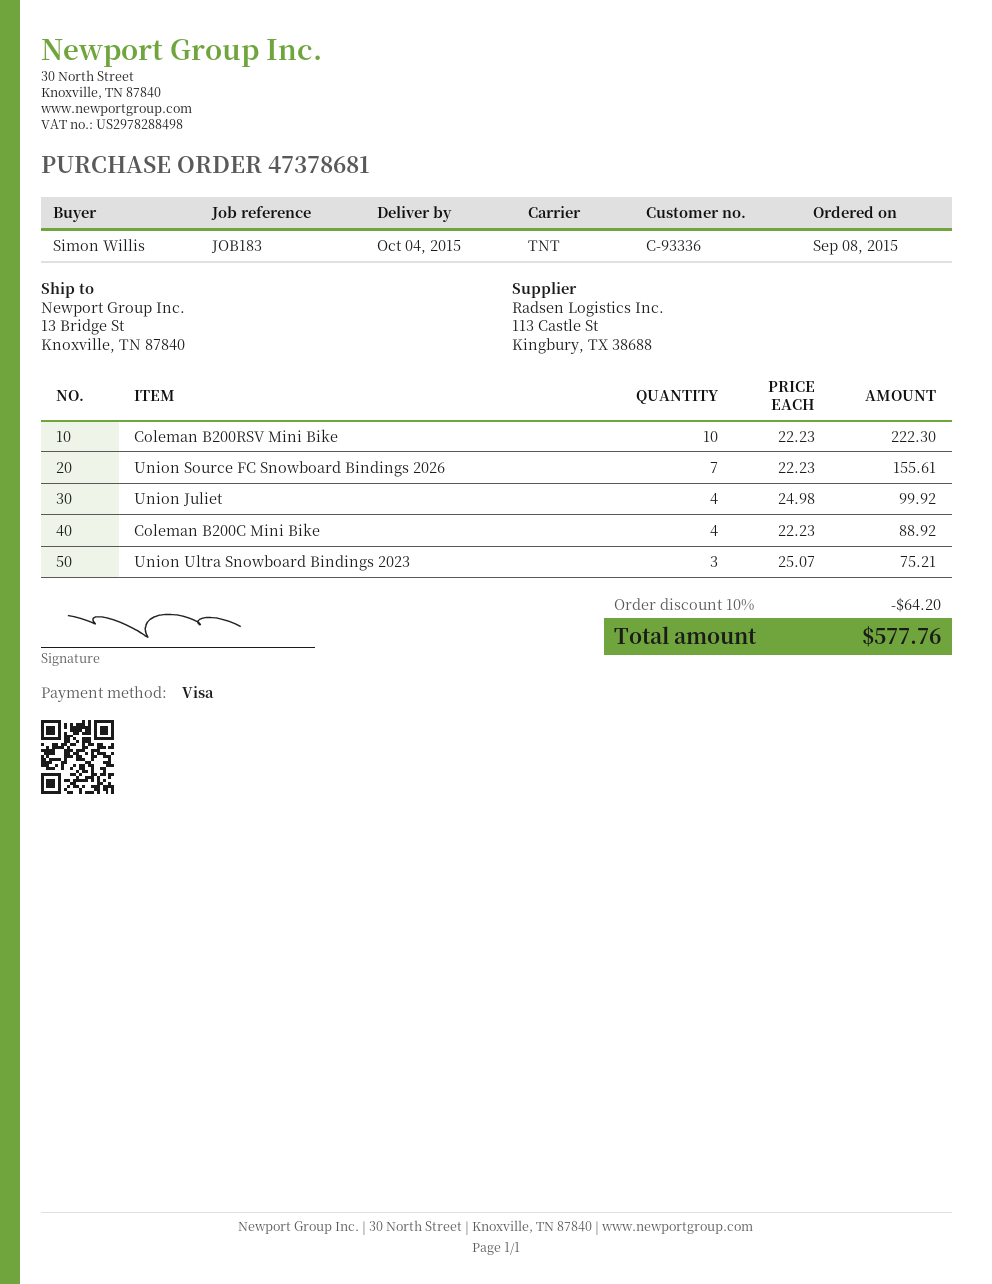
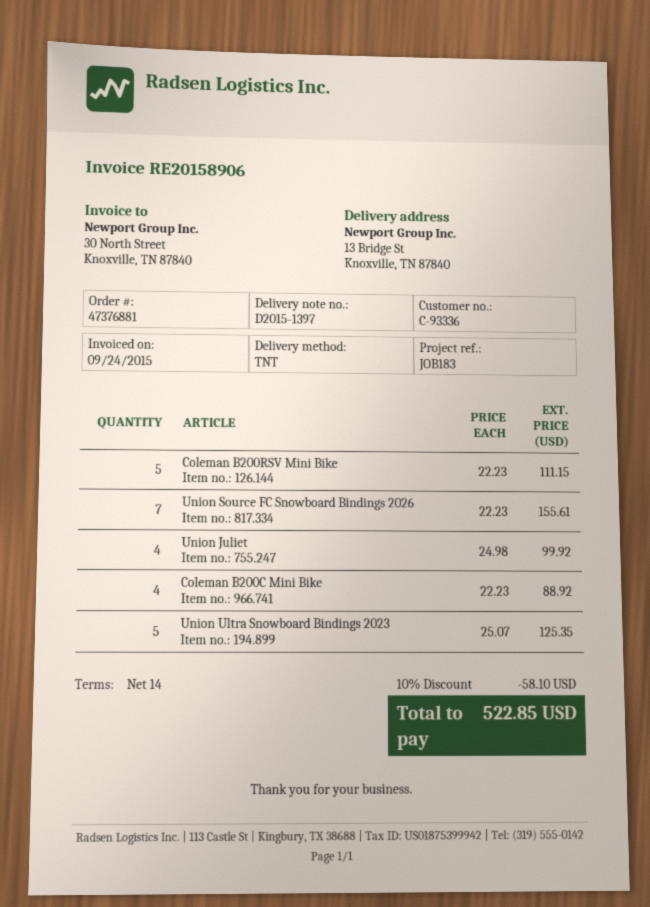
order number: 47378681 -> 47376881
Coleman B200RSV Mini Bike: 10 x 22.23 = 222.30 -> 5 x 22.23 = 111.15
Union Ultra Snowboard Bindings 2023: 3 x 25.07 = 75.21 -> 5 x 25.07 = 125.35
discount: 10% = 64.20 -> 10% = 58.10
total: 577.76 -> 522.85

